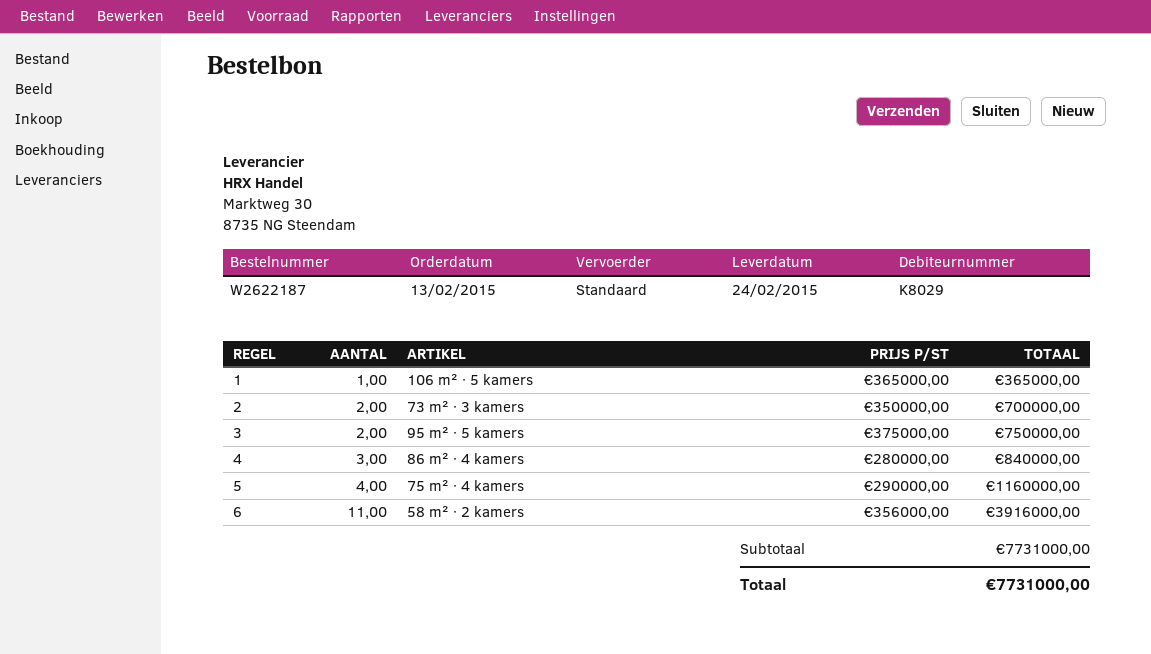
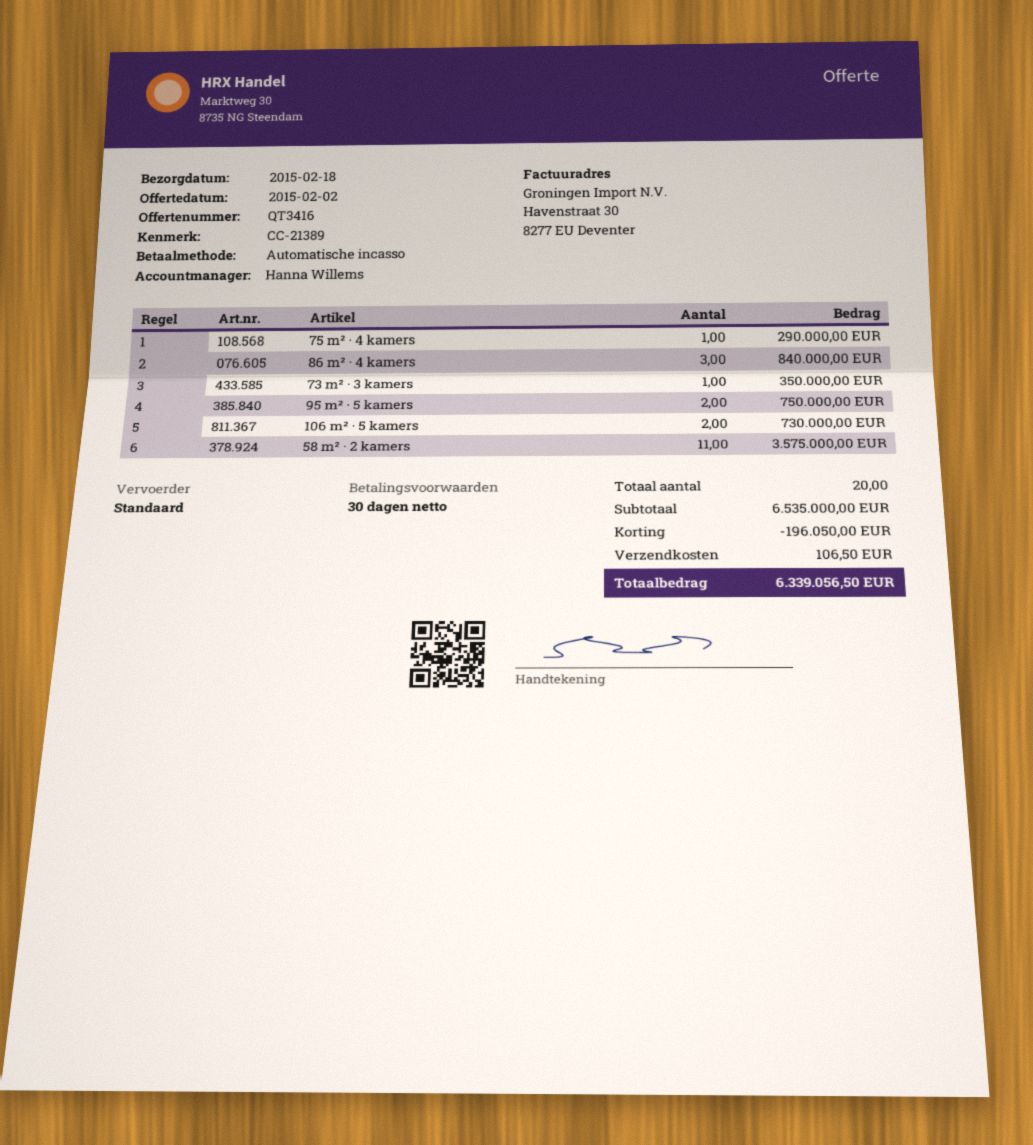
delivery date: 2015-02-24 -> 2015-02-18
106 m² · 5 kamers: 1 for 365000.00 -> 2 for 730000.00
73 m² · 3 kamers: 2 for 700000.00 -> 1 for 350000.00
75 m² · 4 kamers: 4 for 1160000.00 -> 1 for 290000.00
58 m² · 2 kamers: 11 for 3916000.00 -> 11 for 3575000.00
subtotal: 7731000.00 -> 6535000.00
discount: none -> 196050.00
shipping: none -> 106.50
total: 7731000.00 -> 6339056.50

